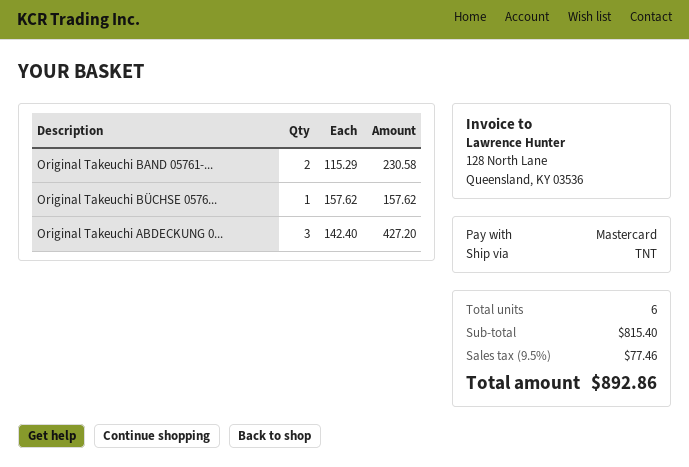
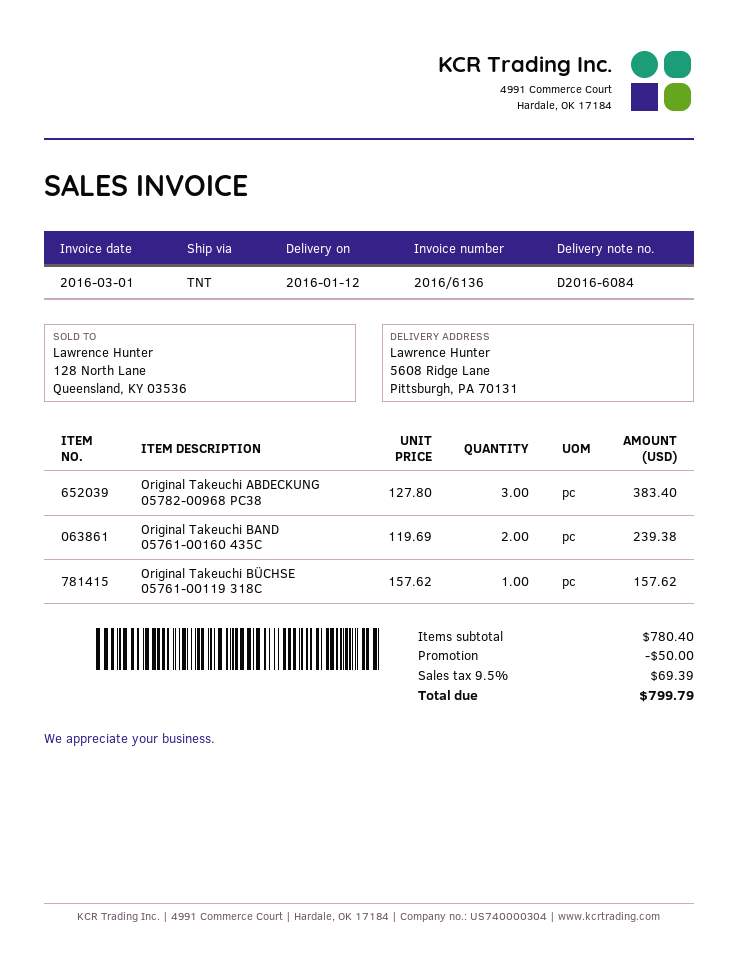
Original Takeuchi BAND 05761-...: 2 x 115.29 = 230.58 -> 2 x 119.69 = 239.38
Original Takeuchi ABDECKUNG 0...: 3 x 142.40 = 427.20 -> 3 x 127.80 = 383.40
subtotal: 815.40 -> 780.40
discount: none -> 50.00
tax: 9.5% = 77.46 -> 9.5% = 69.39
total: 892.86 -> 799.79

